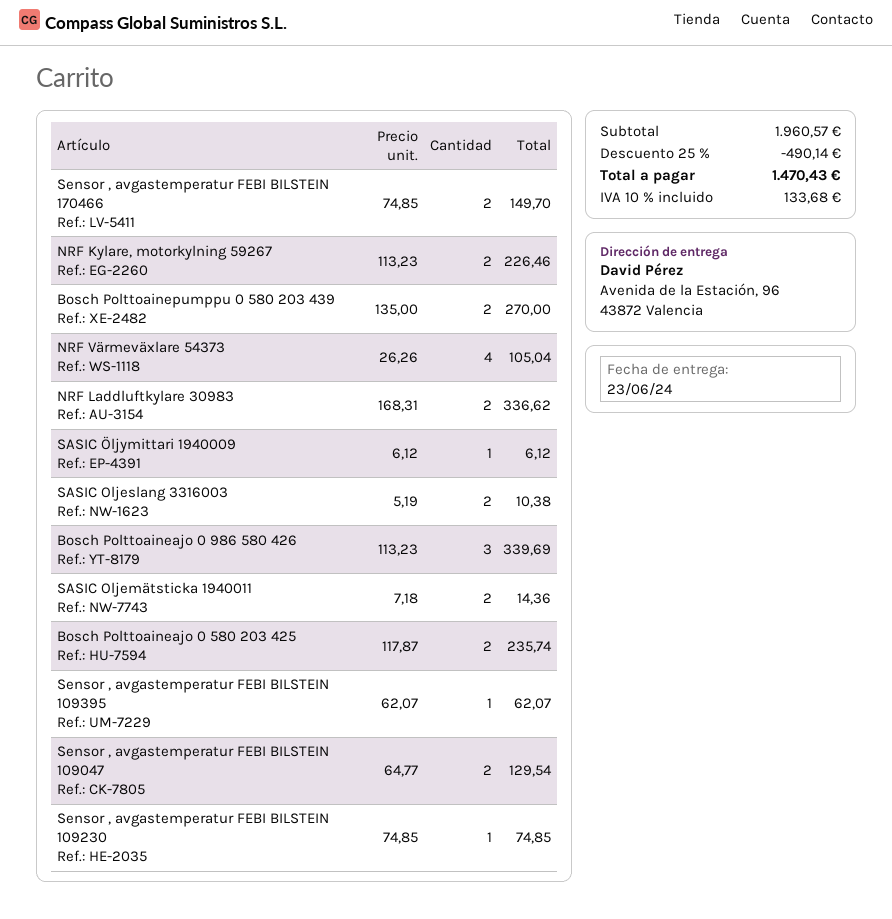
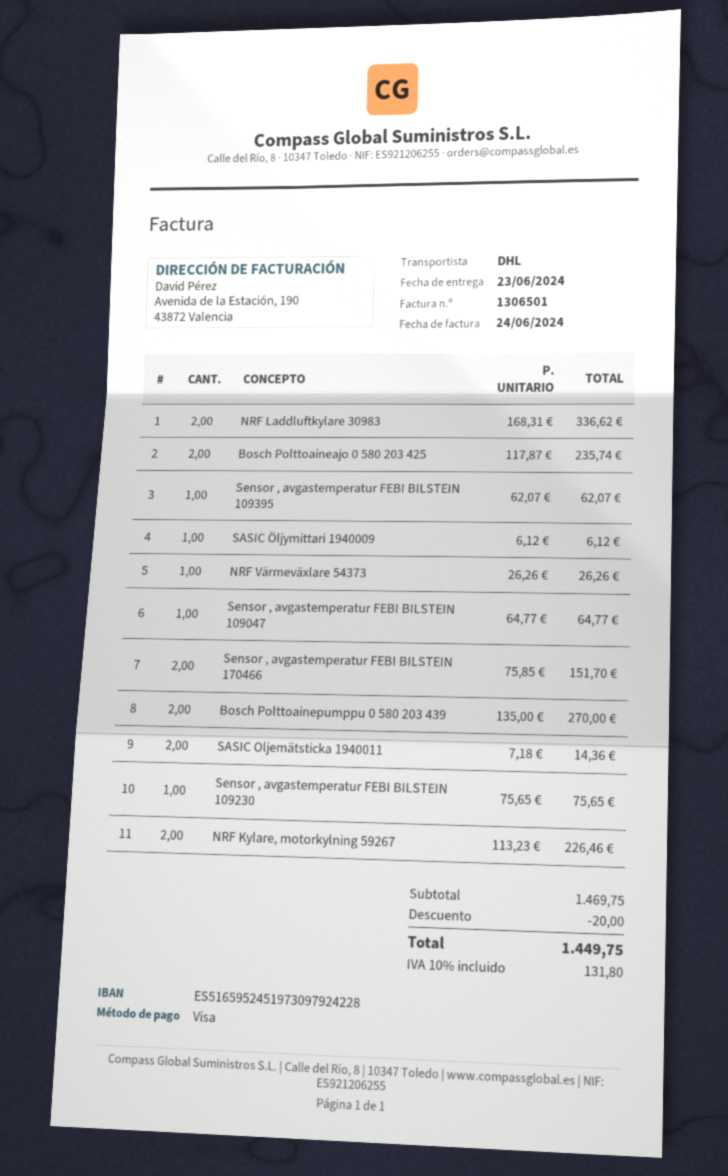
Sensor , avgastemperatur FEBI BILSTEIN 170466: 2 x 74.85 = 149.70 -> 2 x 75.85 = 151.70
NRF Värmeväxlare 54373: 4 x 26.26 = 105.04 -> 1 x 26.26 = 26.26
SASIC Oljeslang 3316003: 2 x 5.19 = 10.38 -> none
Bosch Polttoaineajo 0 986 580 426: 3 x 113.23 = 339.69 -> none
Sensor , avgastemperatur FEBI BILSTEIN 109047: 2 x 64.77 = 129.54 -> 1 x 64.77 = 64.77
Sensor , avgastemperatur FEBI BILSTEIN 109230: 1 x 74.85 = 74.85 -> 1 x 75.65 = 75.65
subtotal: 1960.57 -> 1469.75
discount: 490.14 -> 20.00
tax: 10% = 133.68 -> 10% = 131.80
total: 1470.43 -> 1449.75

